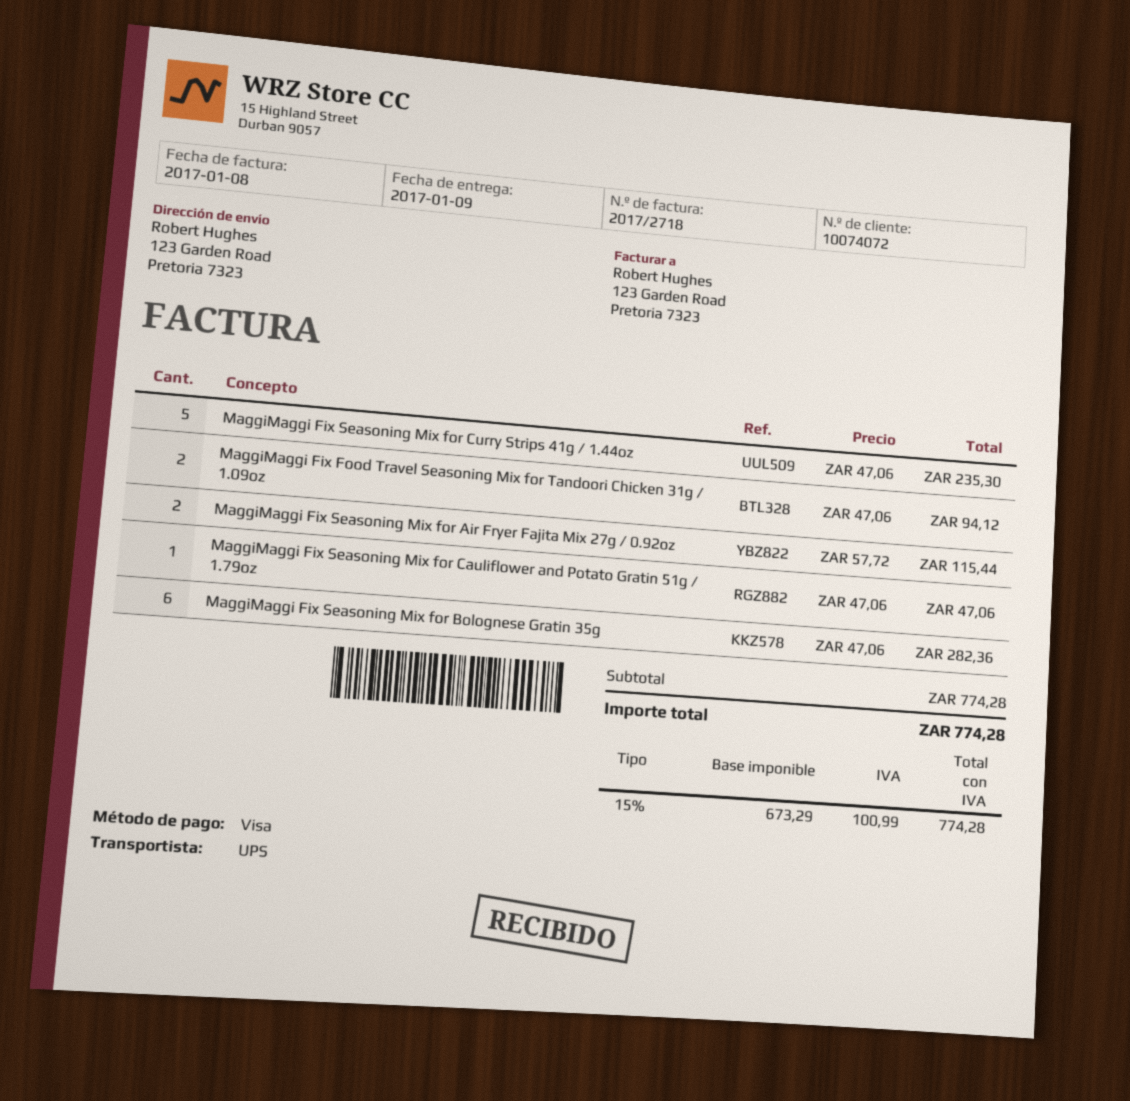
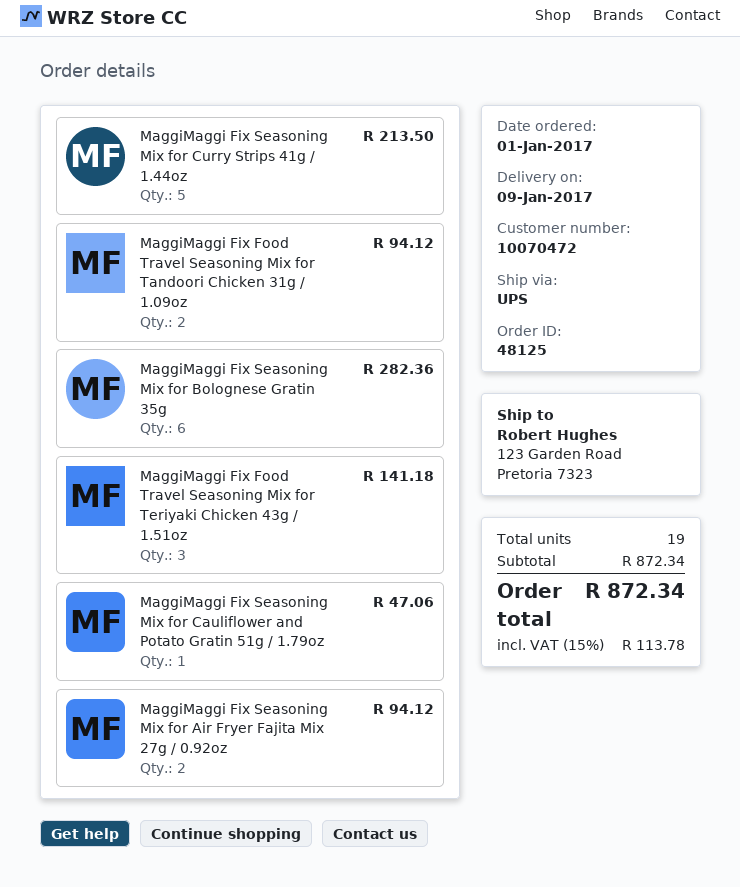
customer number: 10074072 -> 10070472
MaggiMaggi Fix Seasoning Mix for Curry Strips 41g / 1.44oz: 5 for 235.30 -> 5 for 213.50
MaggiMaggi Fix Seasoning Mix for Air Fryer Fajita Mix 27g / 0.92oz: 2 for 115.44 -> 2 for 94.12
MaggiMaggi Fix Food Travel Seasoning Mix for Teriyaki Chicken 43g / 1.51oz: none -> 3 for 141.18
subtotal: 774.28 -> 872.34
tax: 15% = 100.99 -> 15% = 113.78
total: 774.28 -> 872.34

